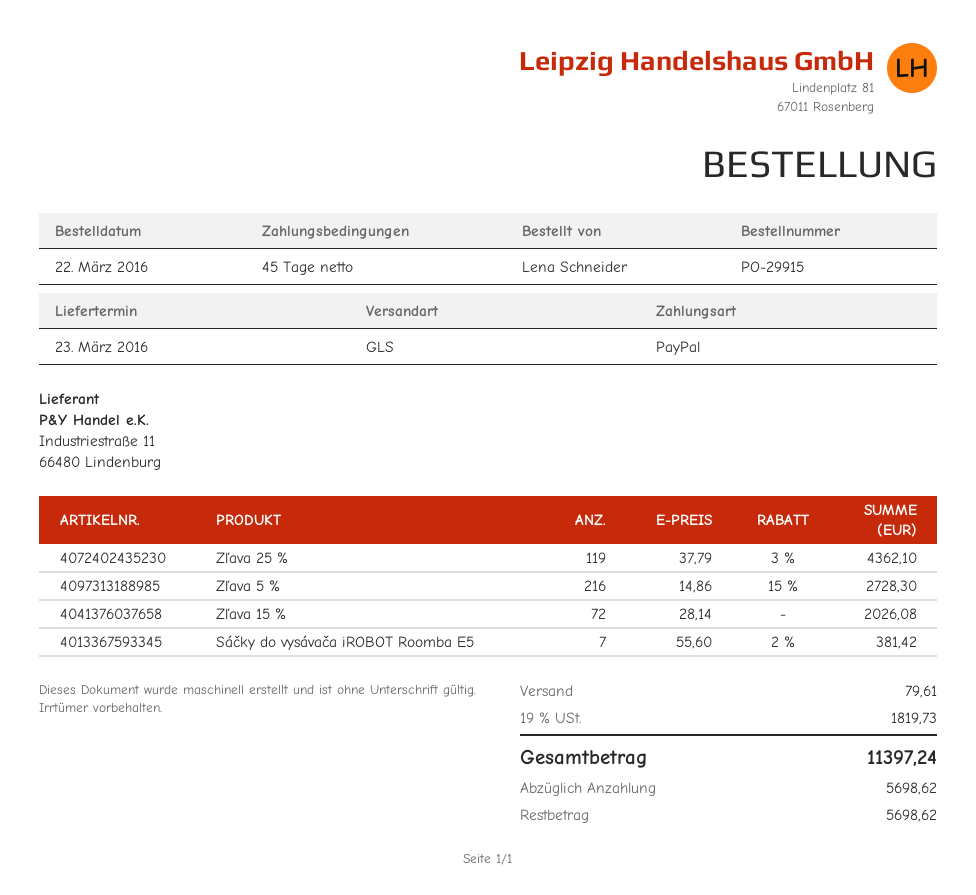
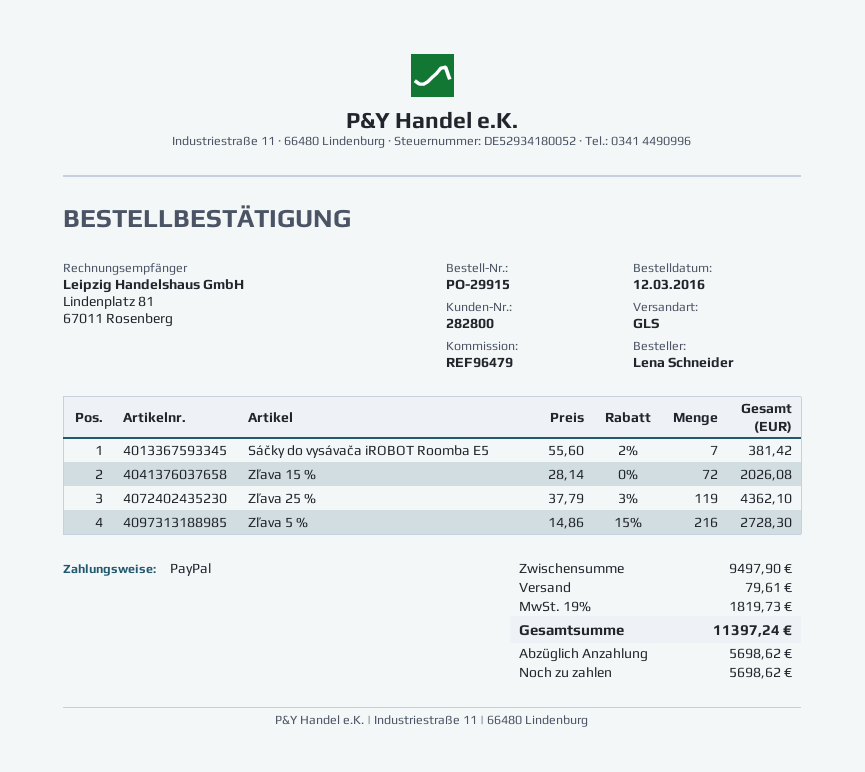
order date: 2016-03-22 -> 2016-03-12

